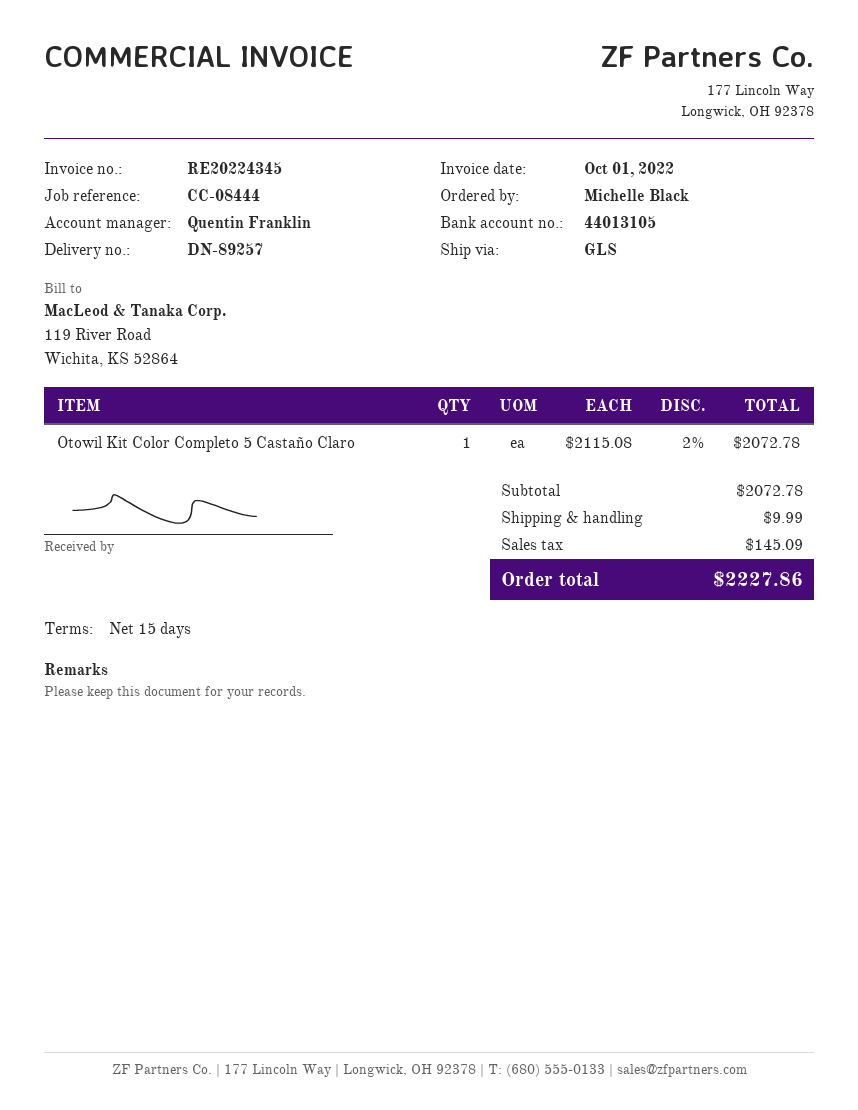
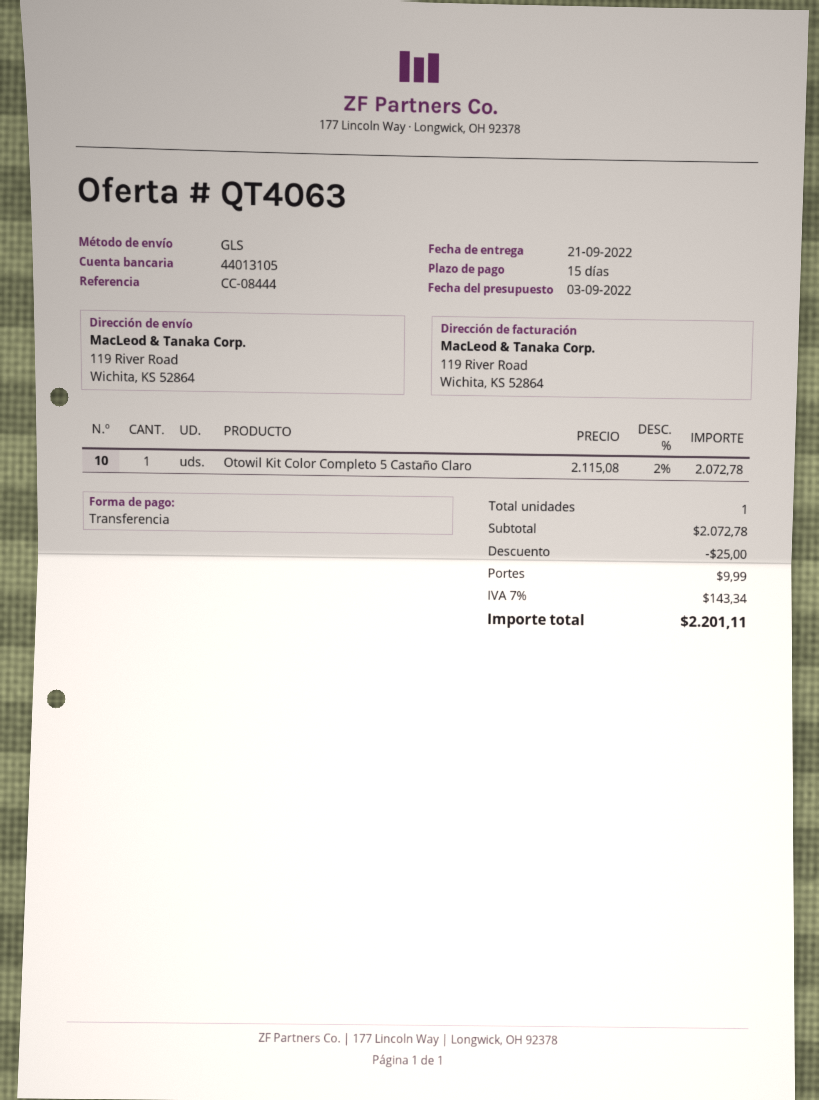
discount: none -> 25.00
tax: 145.09 -> 143.34
total: 2227.86 -> 2201.11

